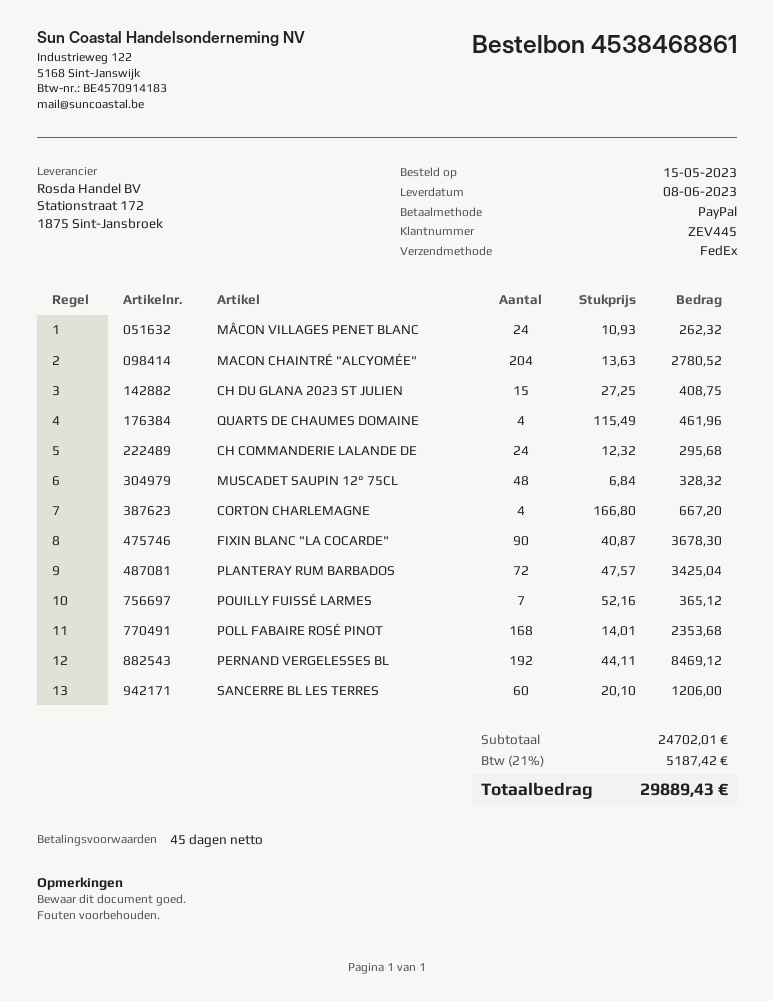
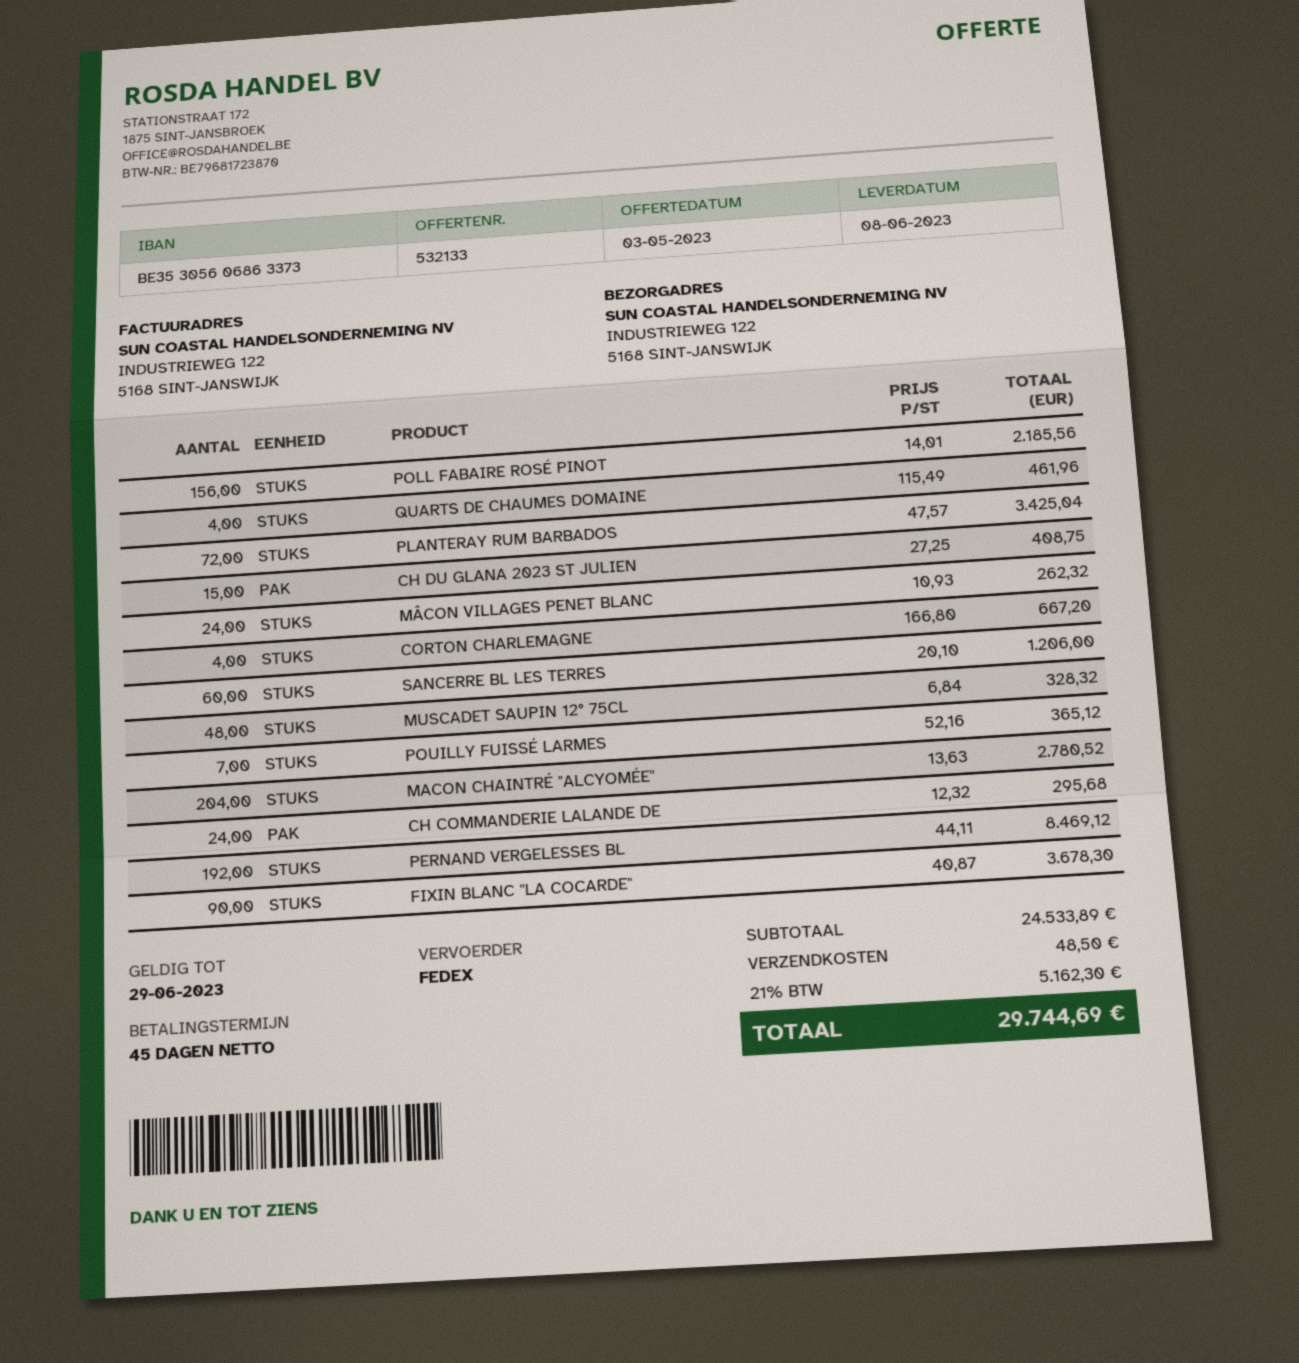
POLL FABAIRE ROSÉ PINOT: 168 x 14.01 = 2353.68 -> 156 x 14.01 = 2185.56
subtotal: 24702.01 -> 24533.89
shipping: none -> 48.50
tax: 21% = 5187.42 -> 21% = 5162.30
total: 29889.43 -> 29744.69

